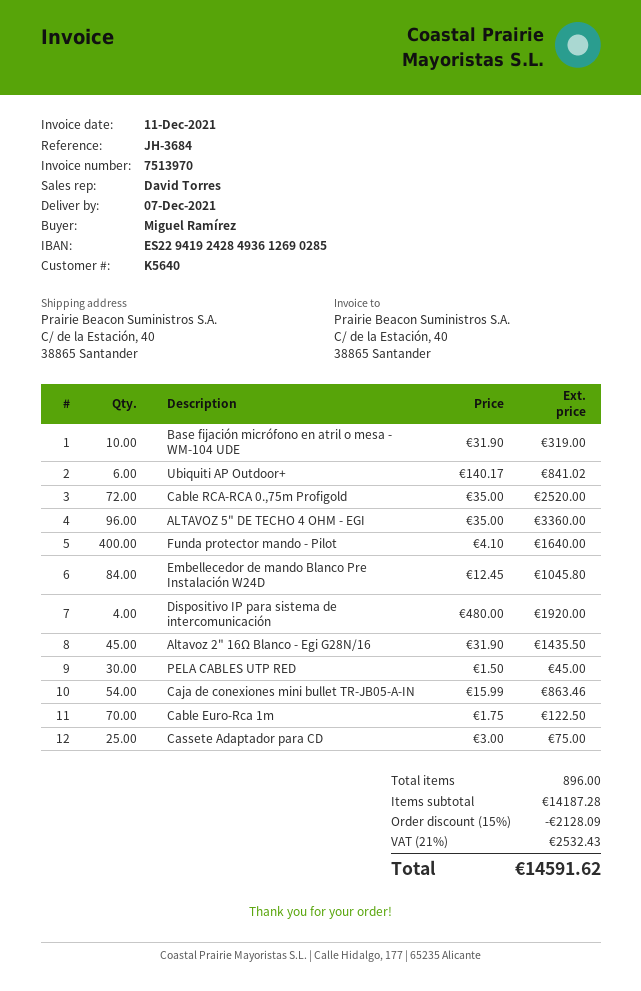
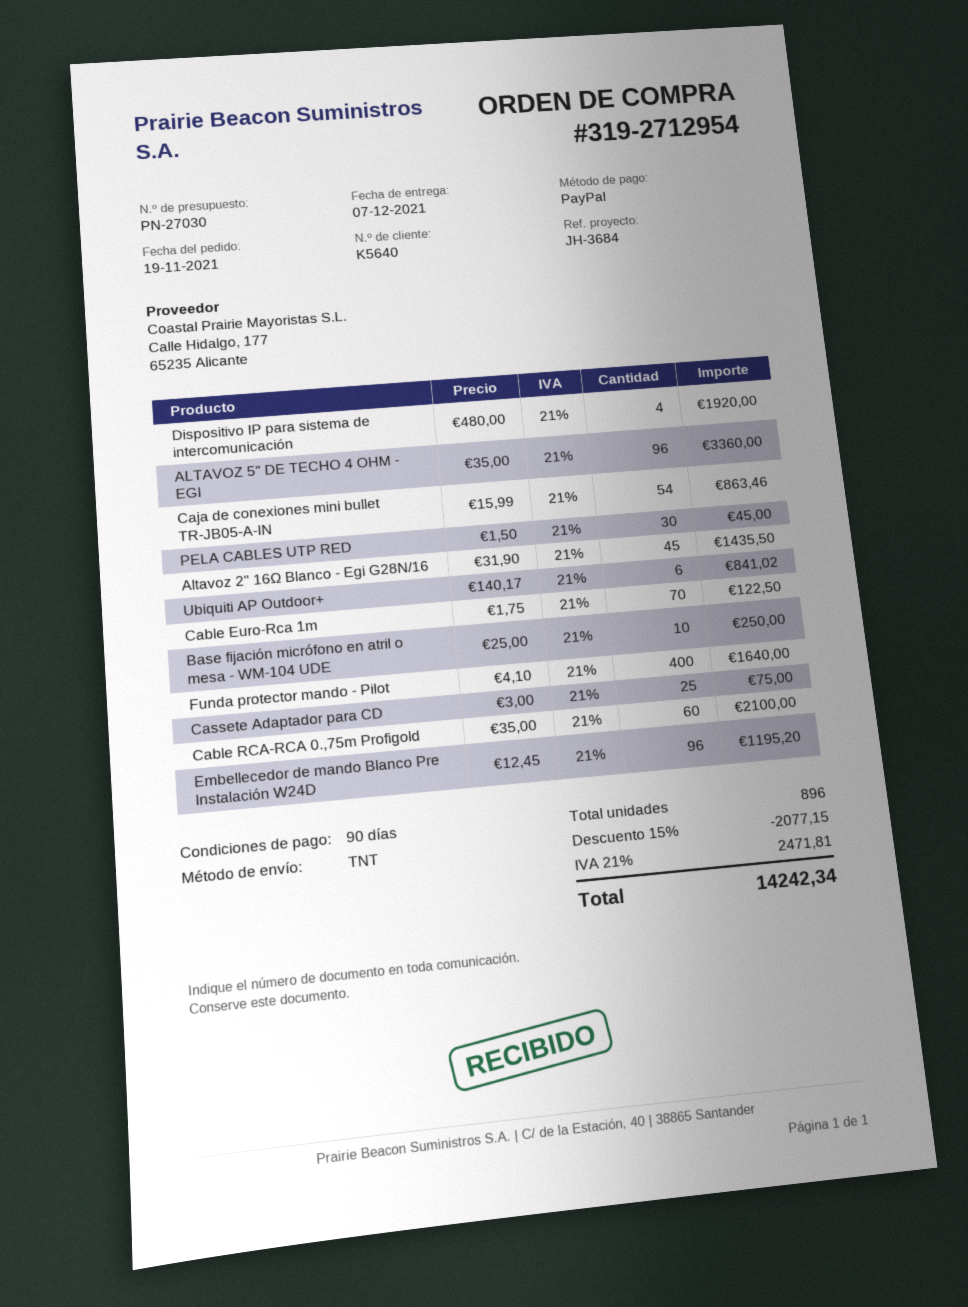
Base fijación micrófono en atril o mesa - WM-104 UDE: 10 x 31.90 = 319.00 -> 10 x 25.00 = 250.00
Cable RCA-RCA 0.,75m Profigold: 72 x 35.00 = 2520.00 -> 60 x 35.00 = 2100.00
Embellecedor de mando Blanco Pre Instalación W24D: 84 x 12.45 = 1045.80 -> 96 x 12.45 = 1195.20
discount: 15% = 2128.09 -> 15% = 2077.15
tax: 21% = 2532.43 -> 21% = 2471.81
total: 14591.62 -> 14242.34

